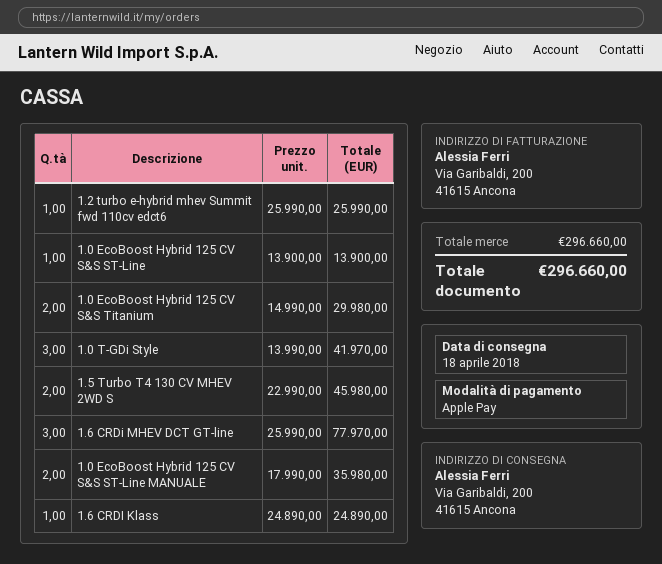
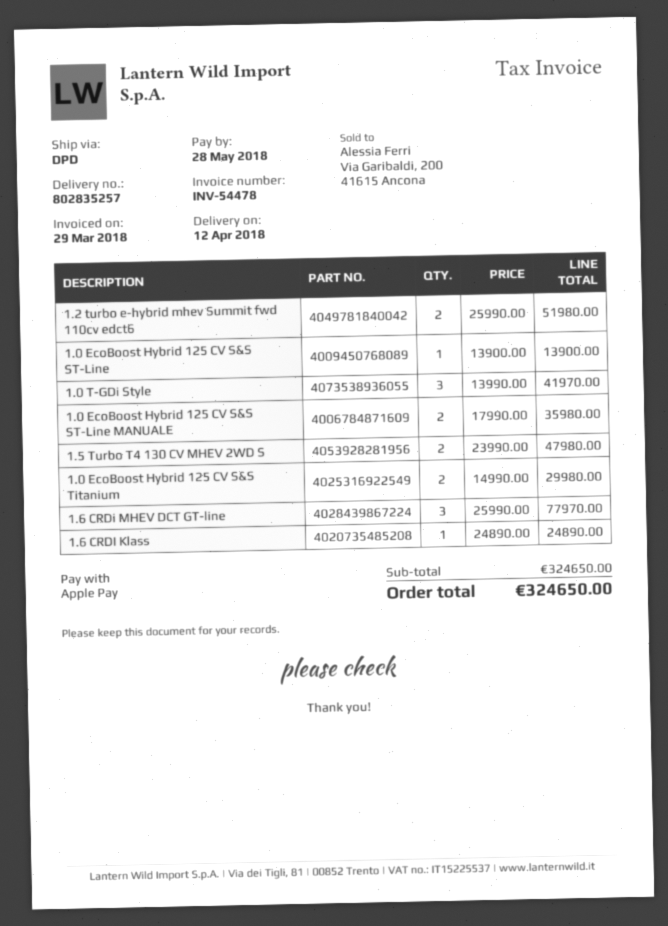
delivery date: 2018-04-18 -> 2018-04-12
1.2 turbo e-hybrid mhev Summit fwd 110cv edct6: 1 x 25990.00 = 25990.00 -> 2 x 25990.00 = 51980.00
1.5 Turbo T4 130 CV MHEV 2WD S: 2 x 22990.00 = 45980.00 -> 2 x 23990.00 = 47980.00
subtotal: 296660.00 -> 324650.00
total: 296660.00 -> 324650.00

